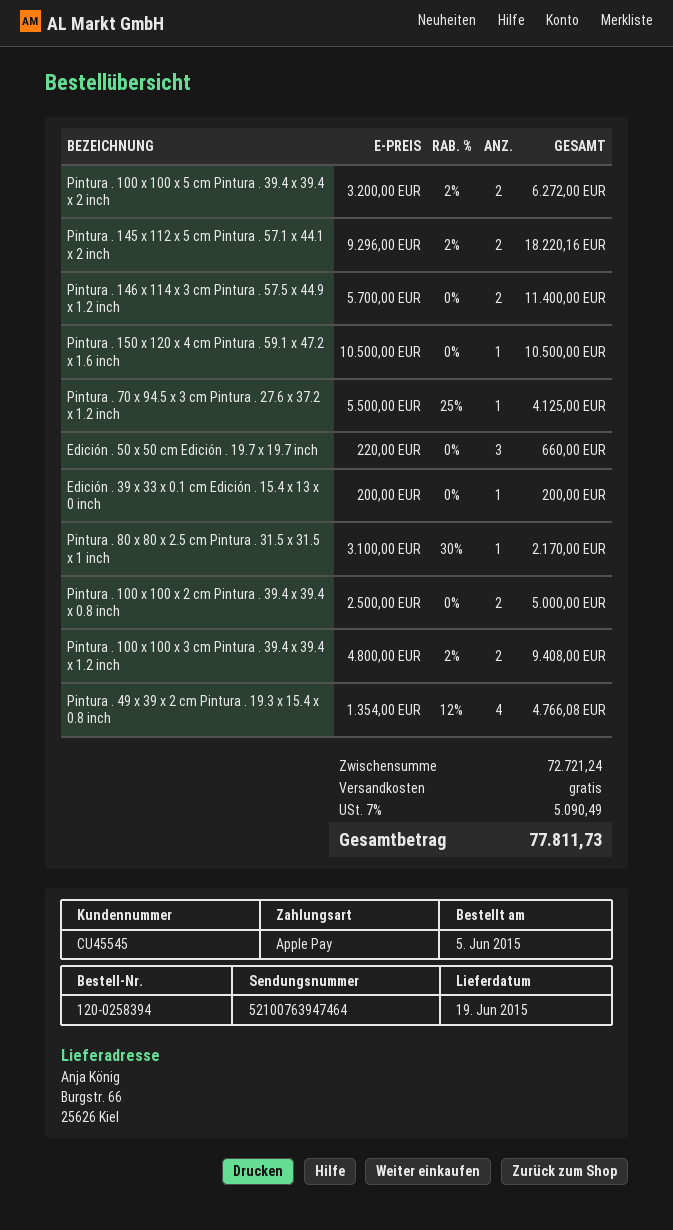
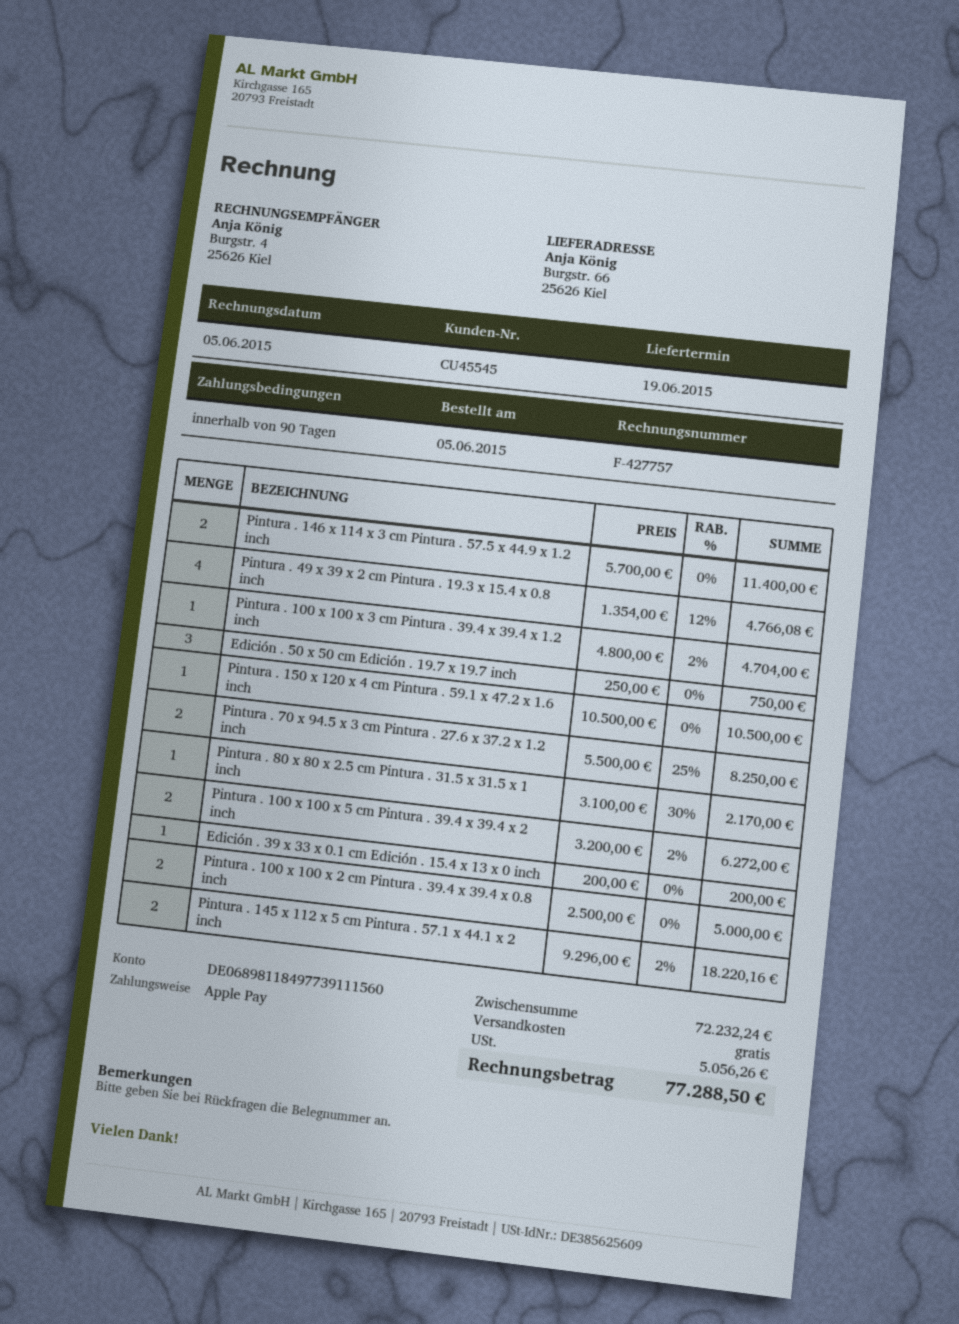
Pintura . 70 x 94.5 x 3 cm Pintura . 27.6 x 37.2 x 1.2 inch: 1 x 5500.00 - 25% = 4125.00 -> 2 x 5500.00 - 25% = 8250.00
Edición . 50 x 50 cm Edición . 19.7 x 19.7 inch: 3 x 220.00 = 660.00 -> 3 x 250.00 = 750.00
Pintura . 100 x 100 x 3 cm Pintura . 39.4 x 39.4 x 1.2 inch: 2 x 4800.00 - 2% = 9408.00 -> 1 x 4800.00 - 2% = 4704.00
subtotal: 72721.24 -> 72232.24
tax: 5090.49 -> 5056.26
total: 77811.73 -> 77288.50

